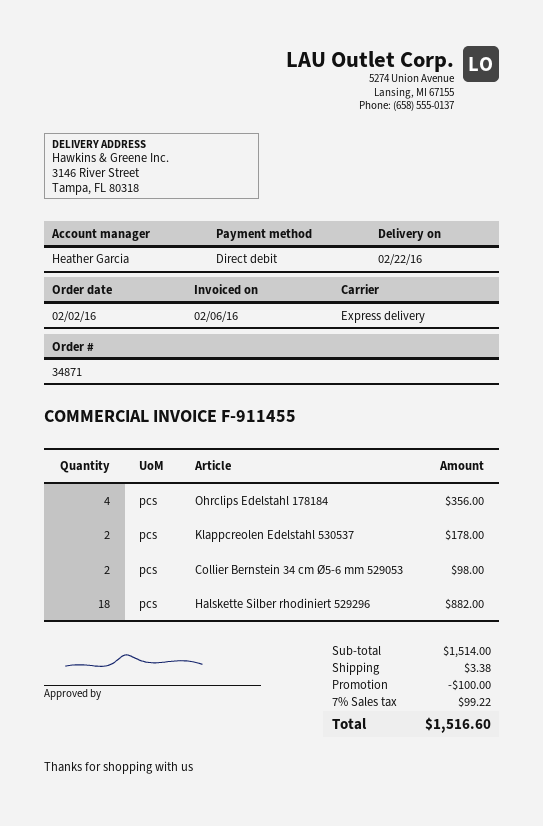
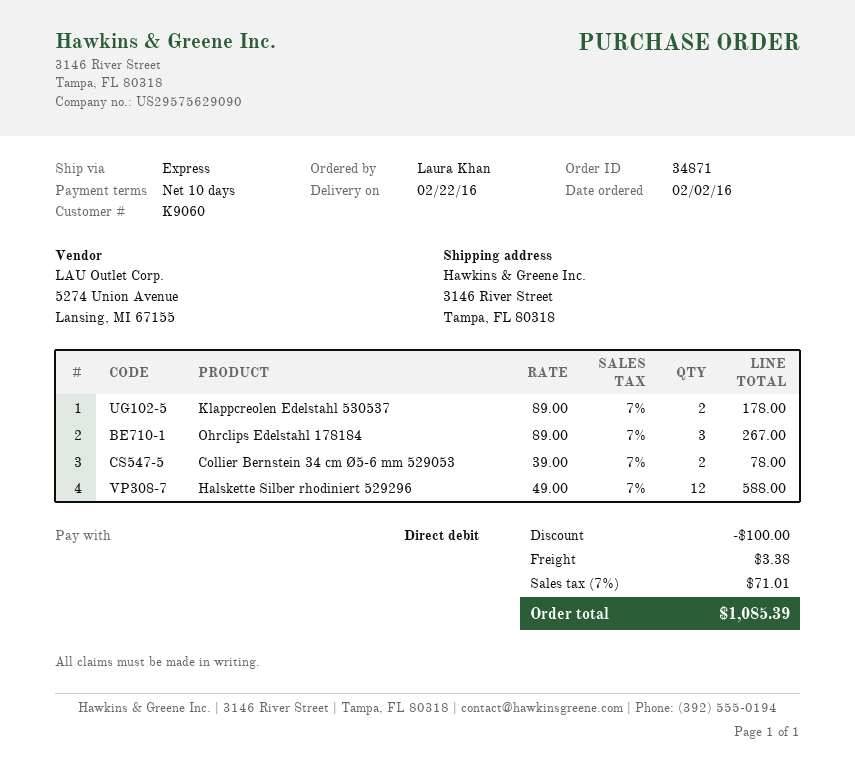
Ohrclips Edelstahl 178184: 4 for 356.00 -> 3 for 267.00
Collier Bernstein 34 cm Ø5-6 mm 529053: 2 for 98.00 -> 2 for 78.00
Halskette Silber rhodiniert 529296: 18 for 882.00 -> 12 for 588.00
tax: 7% = 99.22 -> 7% = 71.01
total: 1516.60 -> 1085.39

